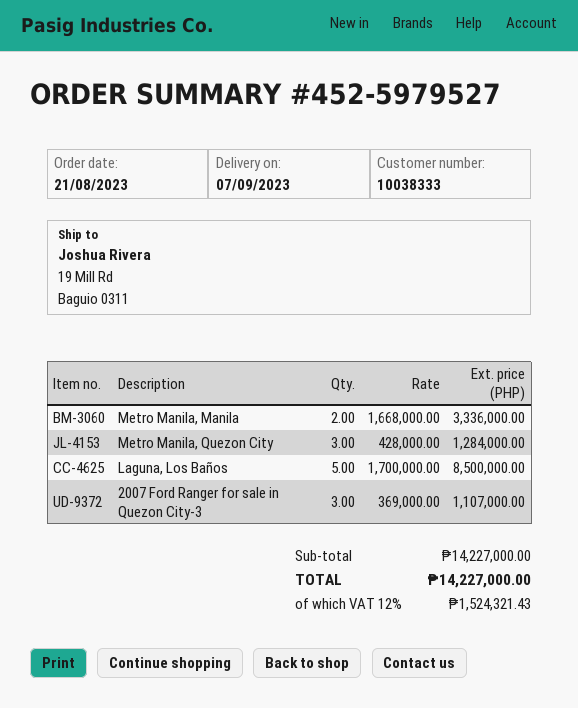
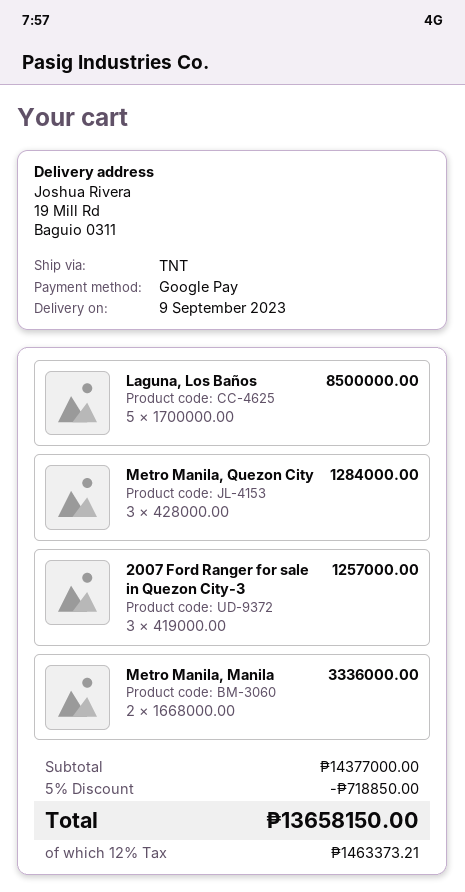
delivery date: 2023-09-07 -> 2023-09-09
2007 Ford Ranger for sale in Quezon City-3: 3 x 369000.00 = 1107000.00 -> 3 x 419000.00 = 1257000.00
subtotal: 14227000.00 -> 14377000.00
discount: none -> 5% = 718850.00
tax: 12% = 1524321.43 -> 12% = 1463373.21
total: 14227000.00 -> 13658150.00

